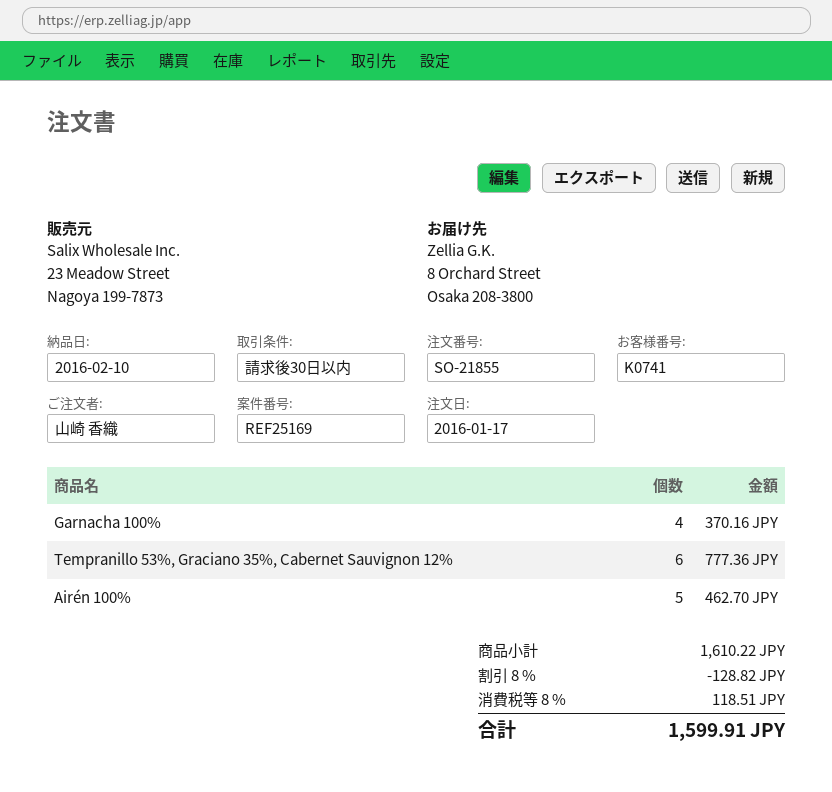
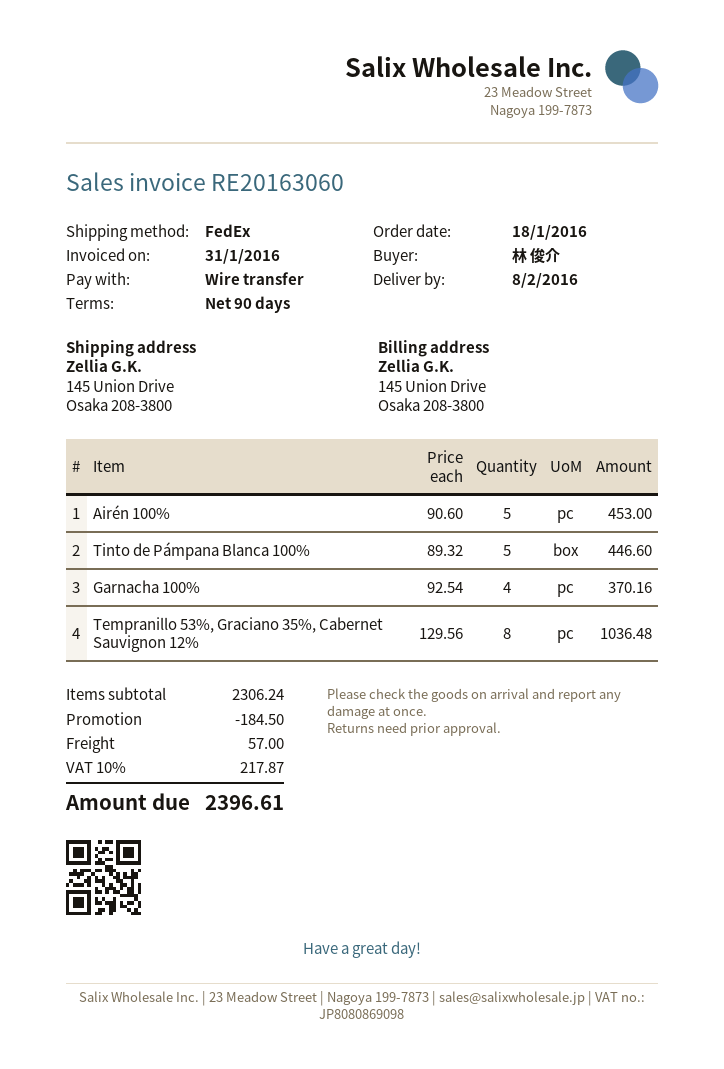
order date: 2016-01-17 -> 2016-01-18
delivery date: 2016-02-10 -> 2016-02-08
payment terms: 30 days -> 90 days
ordered by: 山崎 香織 -> 林 俊介
ship to: 8 Orchard Street, Osaka 208-3800 -> 145 Union Drive, Osaka 208-3800
Tempranillo 53%, Graciano 35%, Cabernet Sauvignon 12%: 6 for 777.36 -> 8 for 1036.48
Airén 100%: 5 for 462.70 -> 5 for 453.00
Tinto de Pámpana Blanca 100%: none -> 5 for 446.60
subtotal: 1610.22 -> 2306.24
discount: 128.82 -> 184.50
shipping: none -> 57.00
tax: 8% = 118.51 -> 10% = 217.87
total: 1599.91 -> 2396.61

